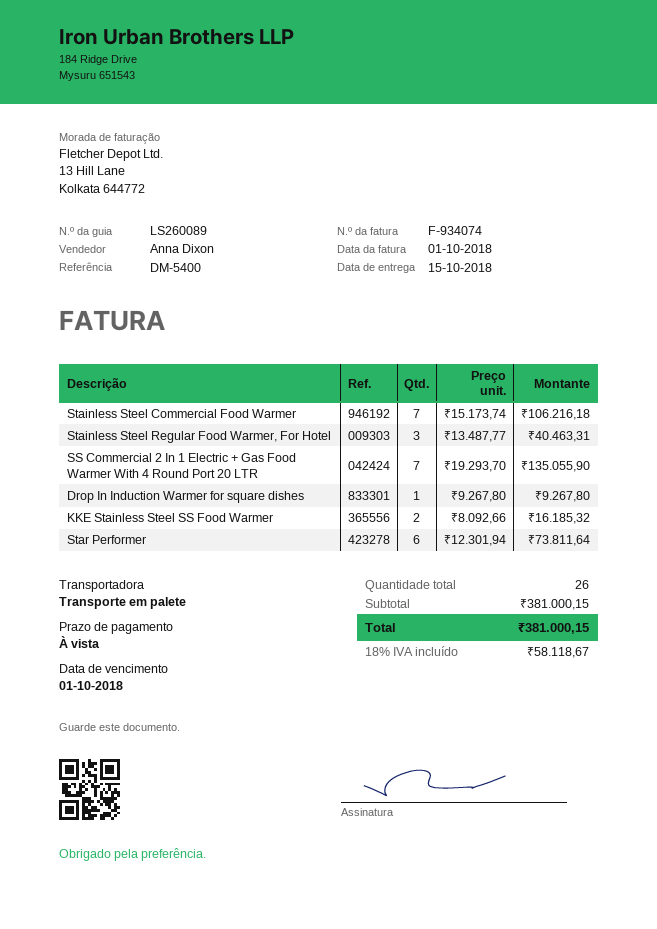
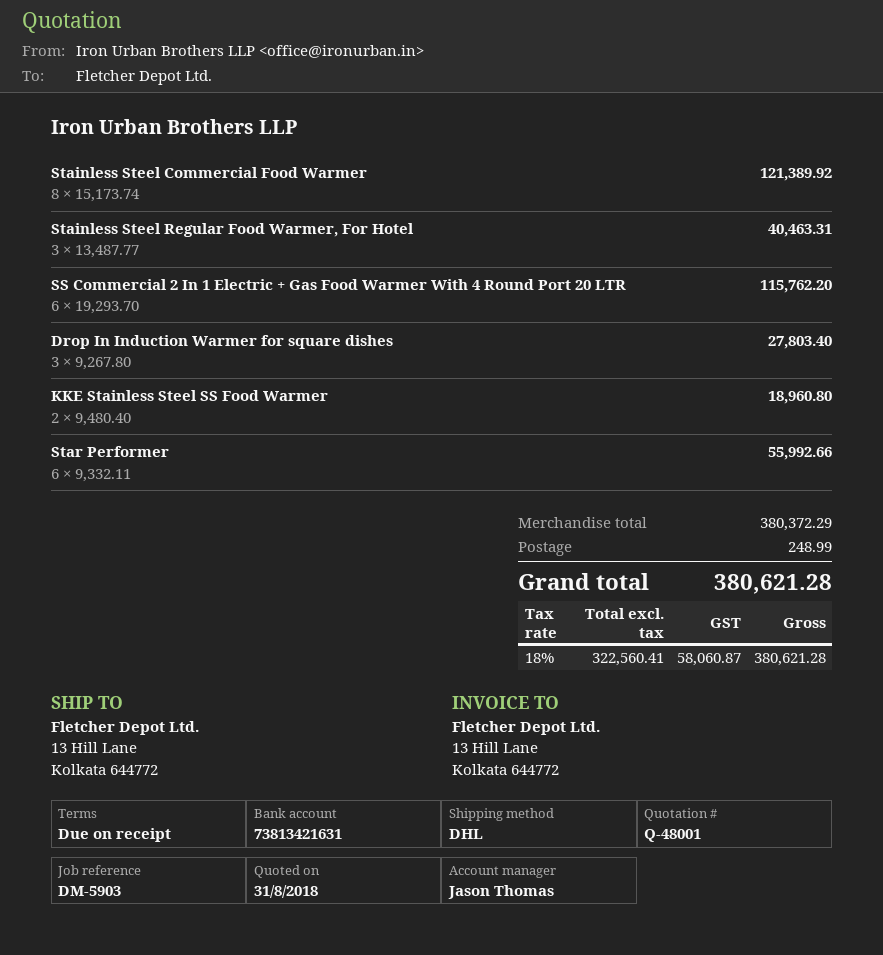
reference: DM-5400 -> DM-5903
sales rep: Anna Dixon -> Jason Thomas
shipping method: pallet freight -> DHL
Stainless Steel Commercial Food Warmer: 7 x 15173.74 = 106216.18 -> 8 x 15173.74 = 121389.92
SS Commercial 2 In 1 Electric + Gas Food Warmer With 4 Round Port 20 LTR: 7 x 19293.70 = 135055.90 -> 6 x 19293.70 = 115762.20
Drop In Induction Warmer for square dishes: 1 x 9267.80 = 9267.80 -> 3 x 9267.80 = 27803.40
KKE Stainless Steel SS Food Warmer: 2 x 8092.66 = 16185.32 -> 2 x 9480.40 = 18960.80
Star Performer: 6 x 12301.94 = 73811.64 -> 6 x 9332.11 = 55992.66
subtotal: 381000.15 -> 380372.29
shipping: none -> 248.99
tax: 18% = 58118.67 -> 18% = 58060.87
total: 381000.15 -> 380621.28

